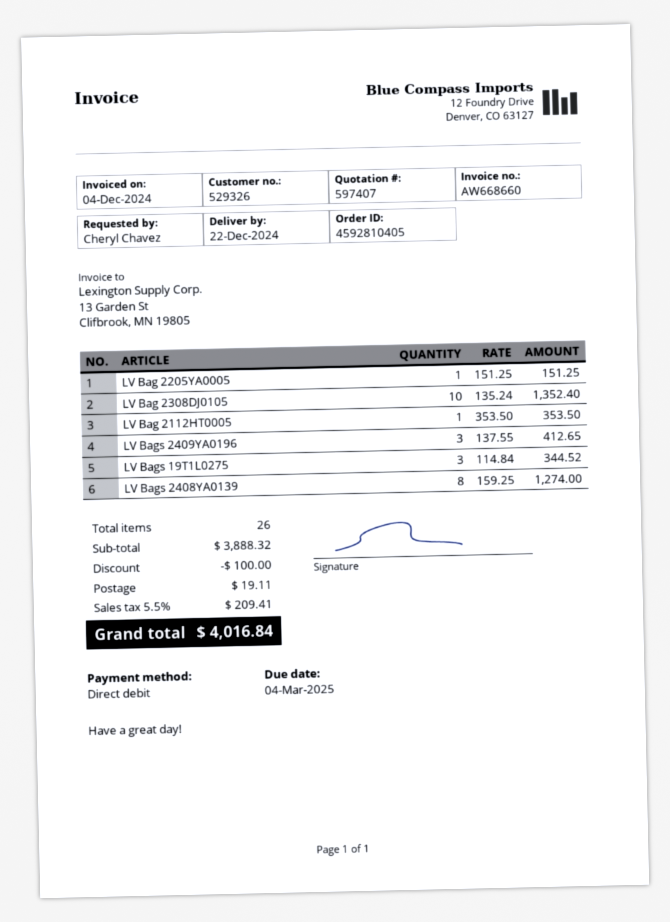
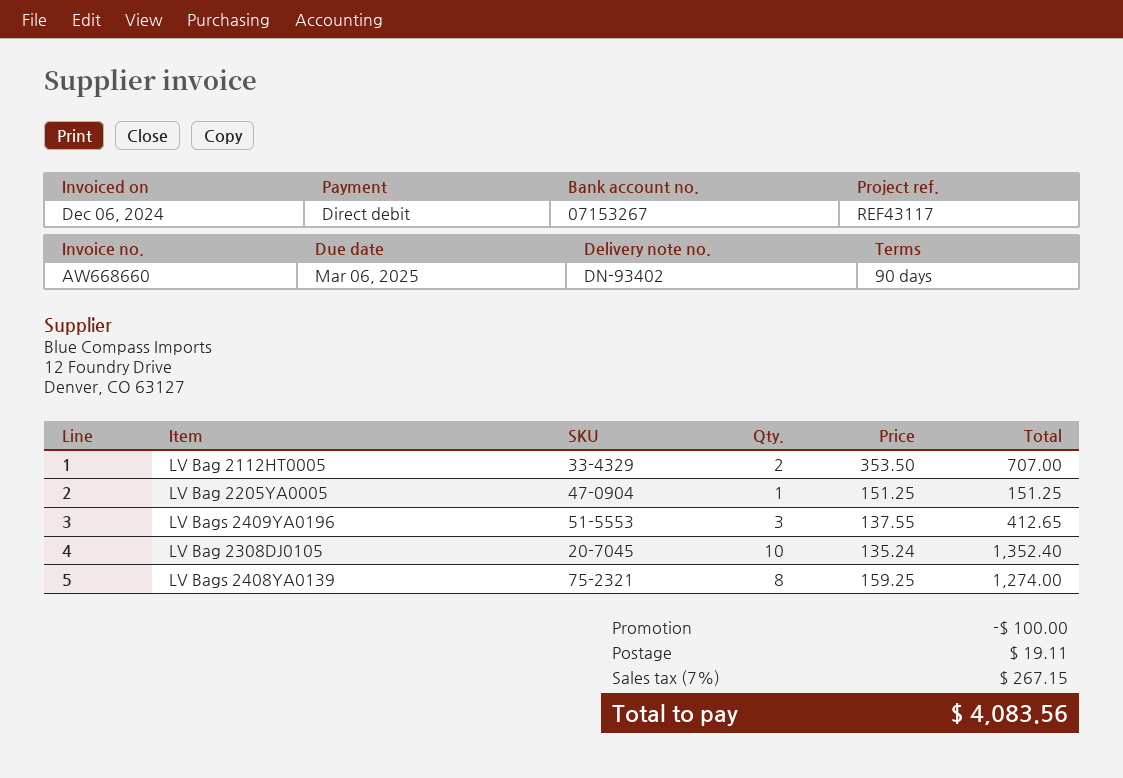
invoice date: 2024-12-04 -> 2024-12-06
due date: 2025-03-04 -> 2025-03-06
LV Bag 2112HT0005: 1 x 353.50 = 353.50 -> 2 x 353.50 = 707.00
LV Bags 19T1L0275: 3 x 114.84 = 344.52 -> none
tax: 5.5% = 209.41 -> 7% = 267.15
total: 4016.84 -> 4083.56

